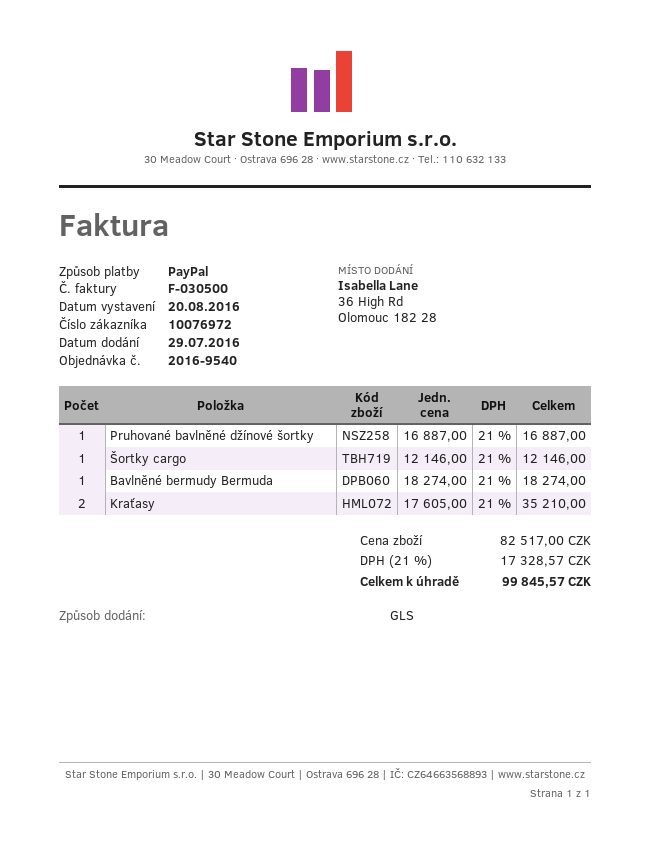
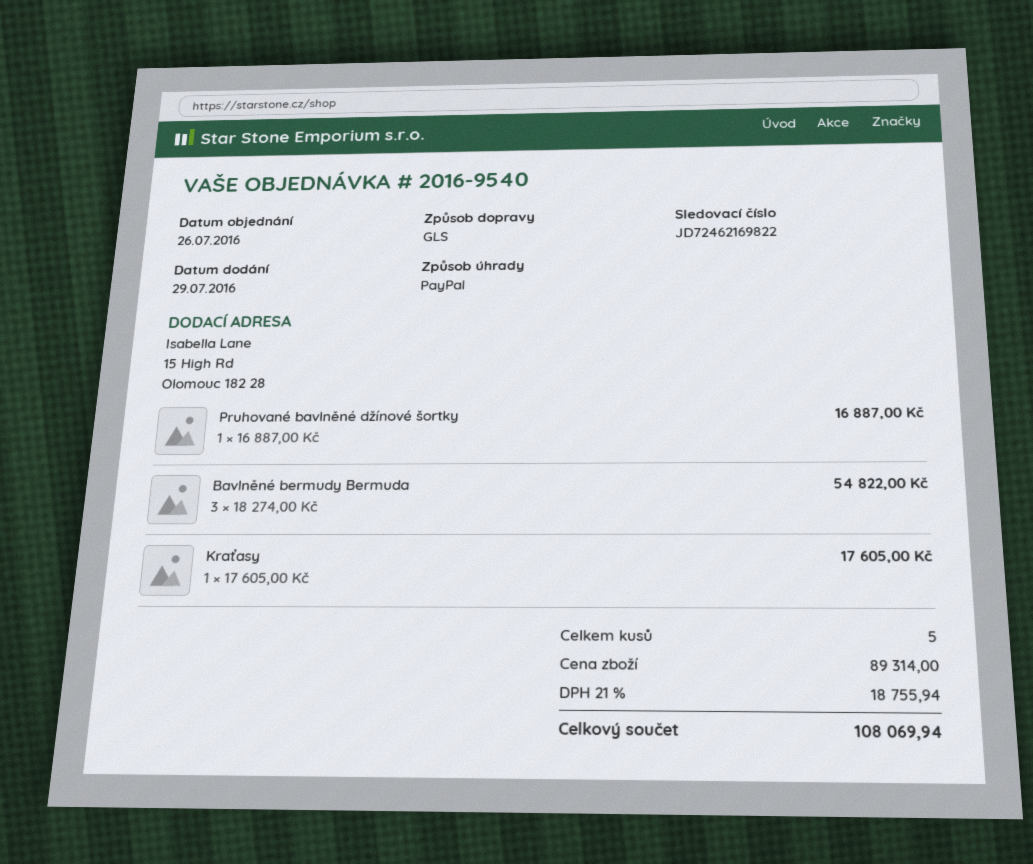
ship to: 36 High Rd, Olomouc 182 28 -> 15 High Rd, Olomouc 182 28
Šortky cargo: 1 x 12146.00 = 12146.00 -> none
Bavlněné bermudy Bermuda: 1 x 18274.00 = 18274.00 -> 3 x 18274.00 = 54822.00
Kraťasy: 2 x 17605.00 = 35210.00 -> 1 x 17605.00 = 17605.00
subtotal: 82517.00 -> 89314.00
tax: 21% = 17328.57 -> 21% = 18755.94
total: 99845.57 -> 108069.94

